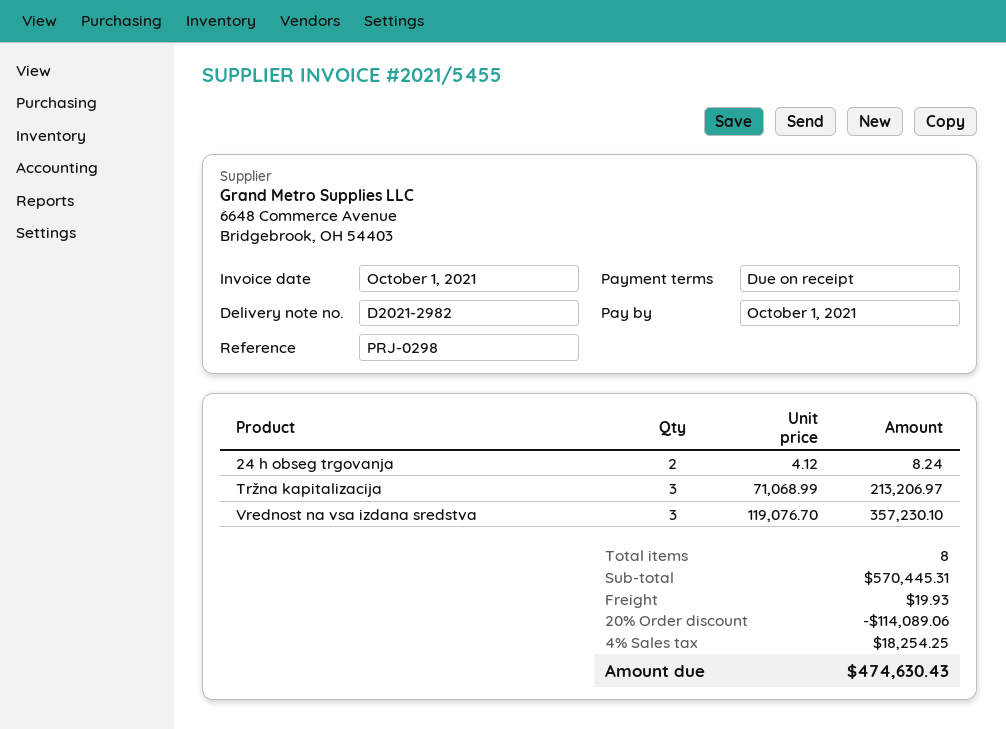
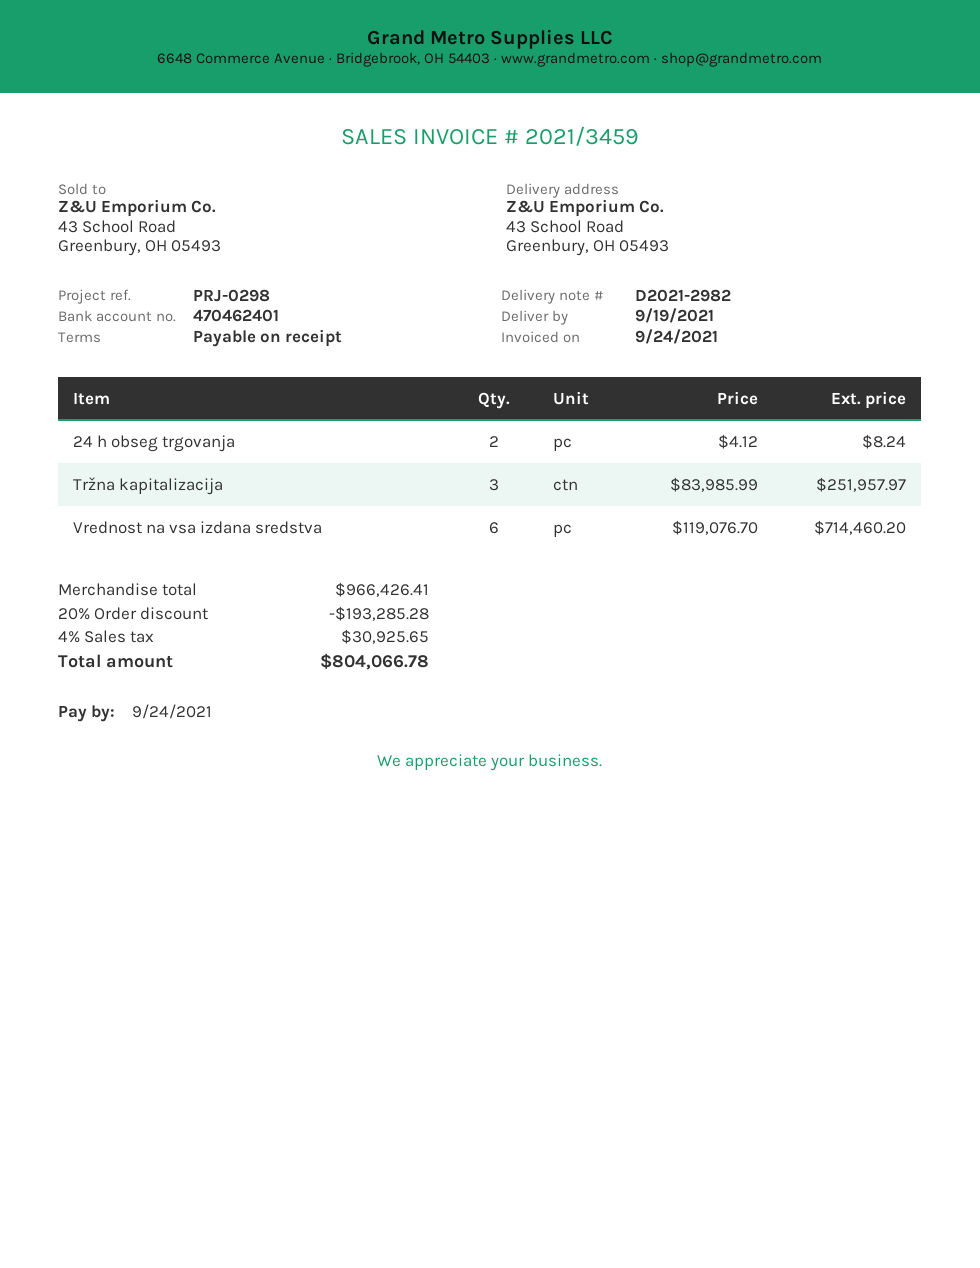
invoice number: 2021/5455 -> 2021/3459
invoice date: 2021-10-01 -> 2021-09-24
due date: 2021-10-01 -> 2021-09-24
Tržna kapitalizacija: 3 x 71068.99 = 213206.97 -> 3 x 83985.99 = 251957.97
Vrednost na vsa izdana sredstva: 3 x 119076.70 = 357230.10 -> 6 x 119076.70 = 714460.20
subtotal: 570445.31 -> 966426.41
discount: 20% = 114089.06 -> 20% = 193285.28
shipping: 19.93 -> none
tax: 4% = 18254.25 -> 4% = 30925.65
total: 474630.43 -> 804066.78

